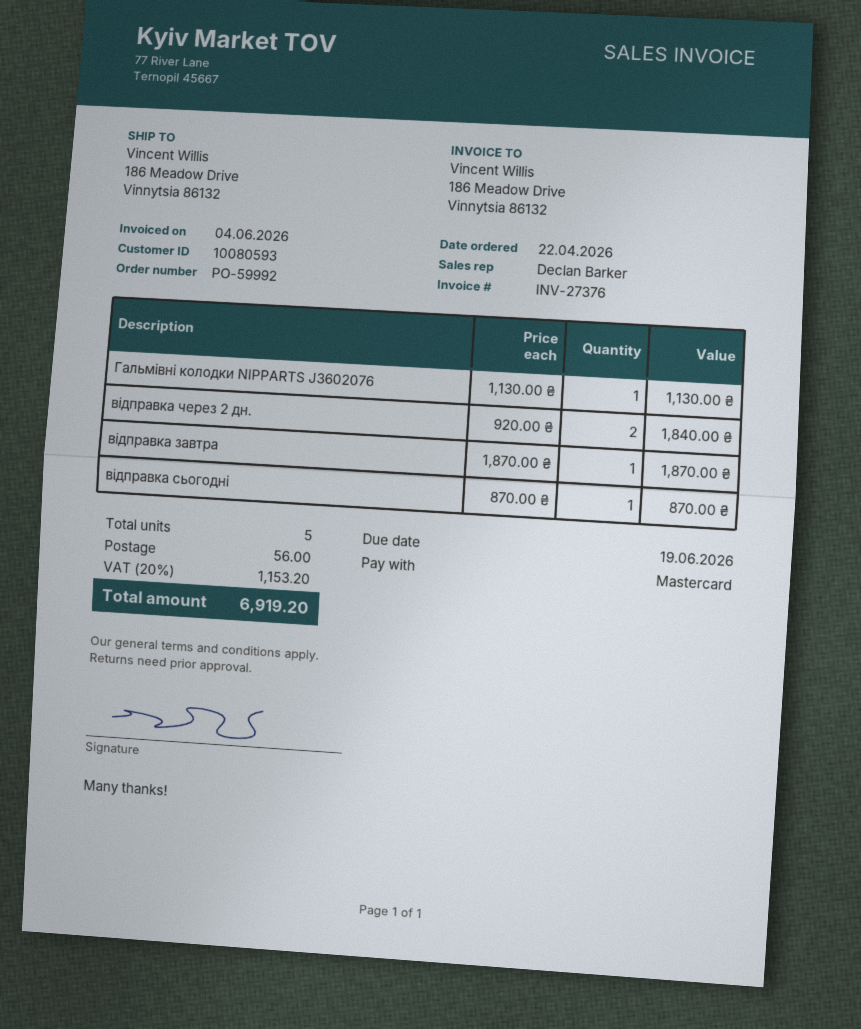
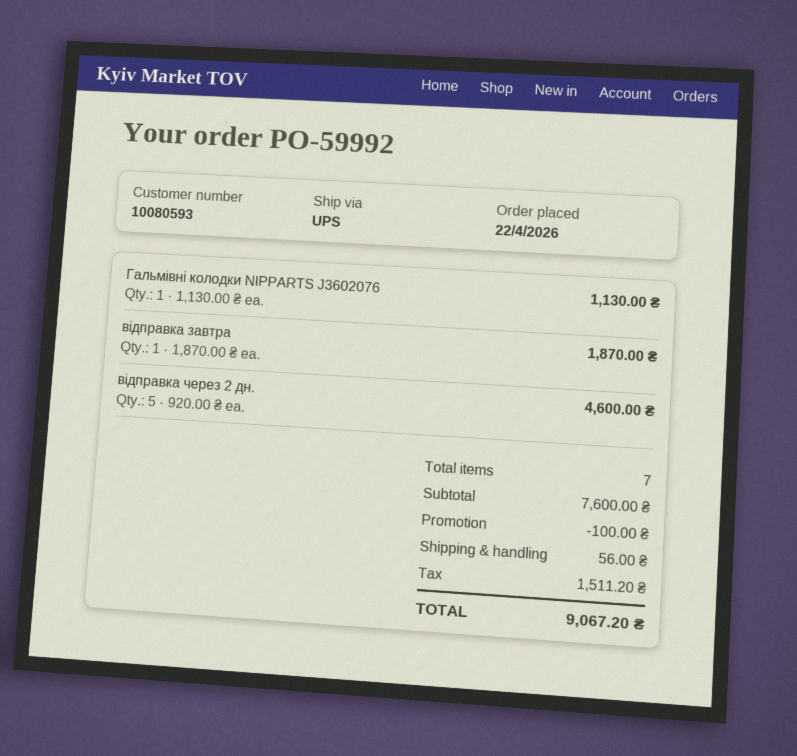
відправка через 2 дн.: 2 x 920.00 = 1840.00 -> 5 x 920.00 = 4600.00
відправка сьогодні: 1 x 870.00 = 870.00 -> none
total quantity: 5 -> 7
discount: none -> 100.00
tax: 1153.20 -> 1511.20
total: 6919.20 -> 9067.20

